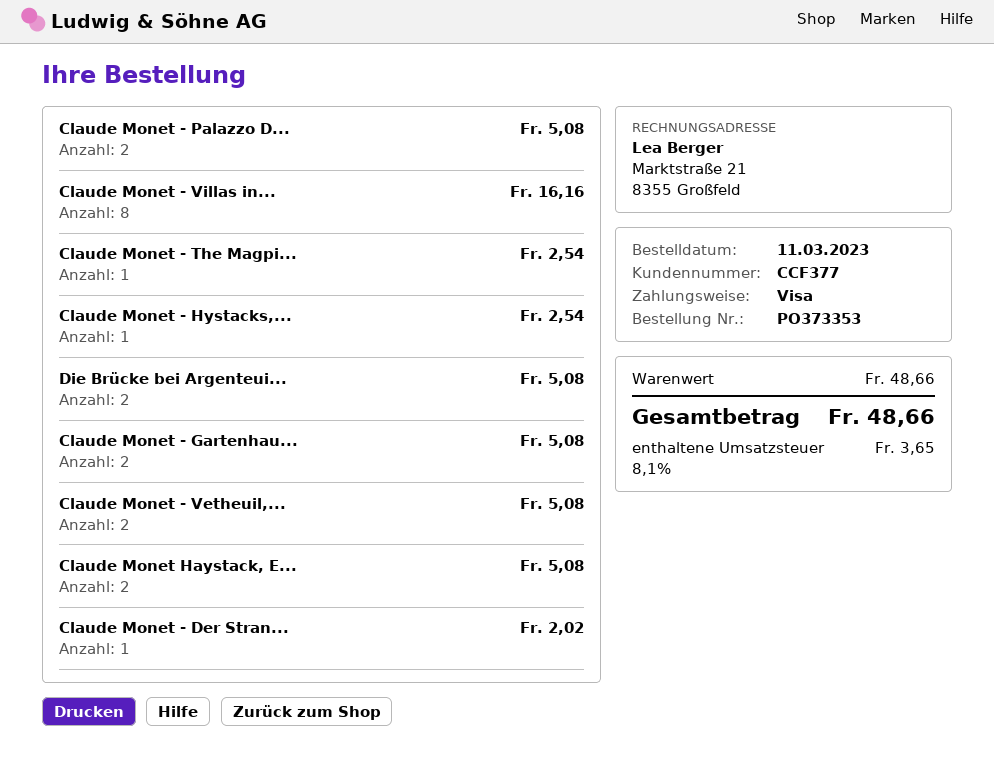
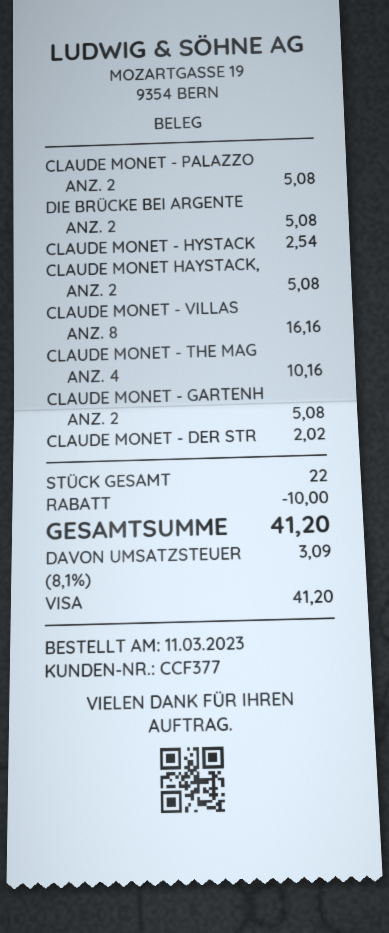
Claude Monet - The Magpi...: 1 for 2.54 -> 4 for 10.16
Claude Monet - Vetheuil,...: 2 for 5.08 -> none
discount: none -> 10.00
tax: 8.1% = 3.65 -> 8.1% = 3.09
total: 48.66 -> 41.20

